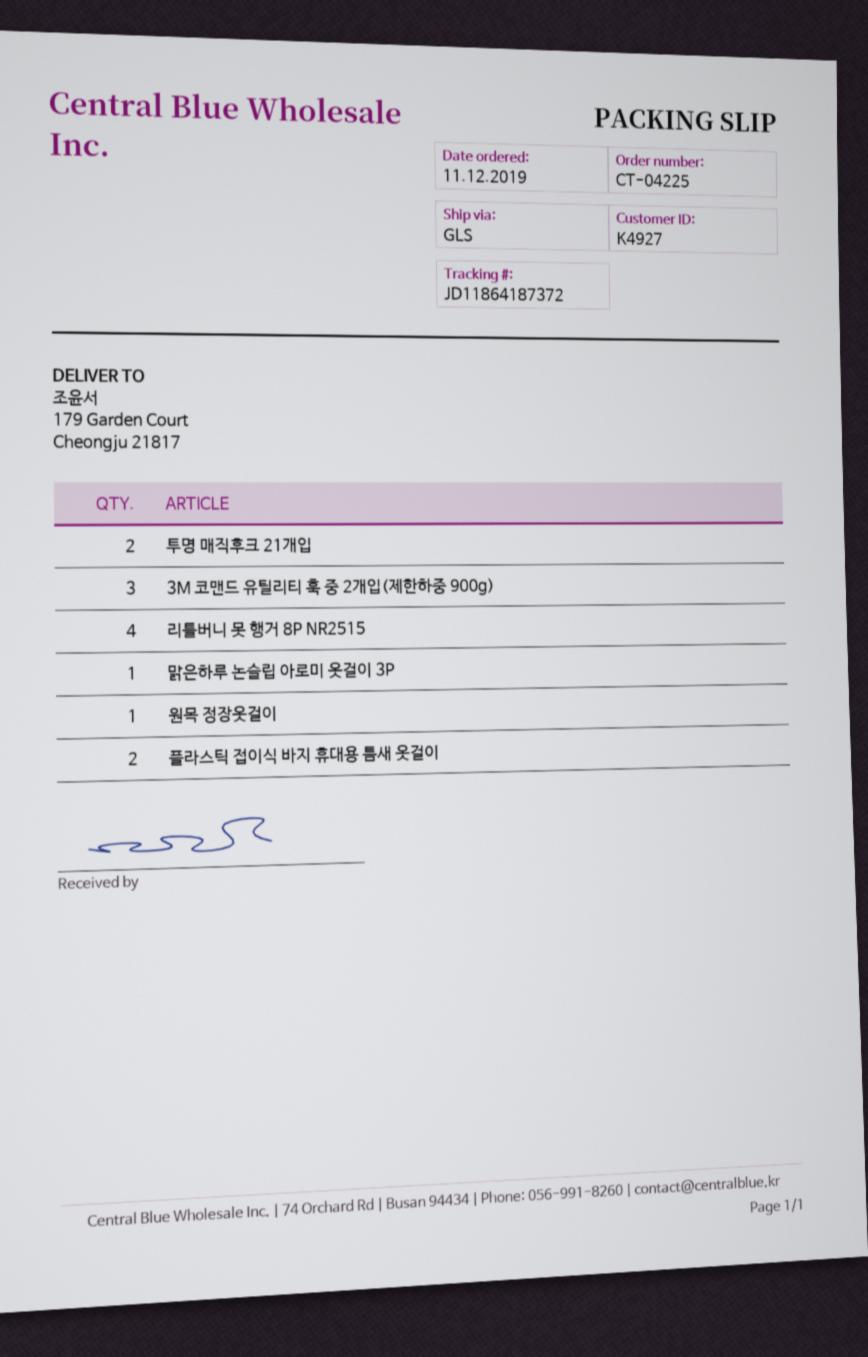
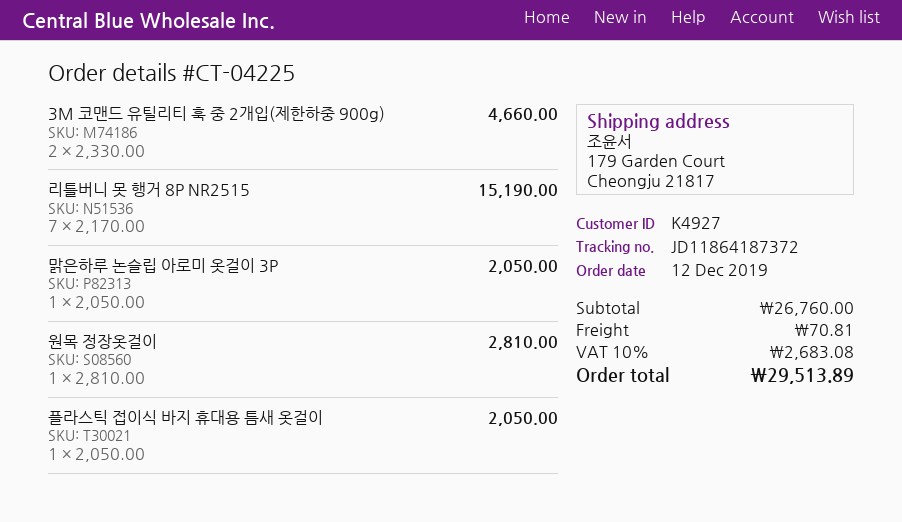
order date: 2019-12-11 -> 2019-12-12
투명 매직후크 21개입: 2 -> none
3M 코맨드 유틸리티 훅 중 2개입(제한하중 900g): 3 -> 2
리틀버니 못 행거 8P NR2515: 4 -> 7
플라스틱 접이식 바지 휴대용 틈새 옷걸이: 2 -> 1

